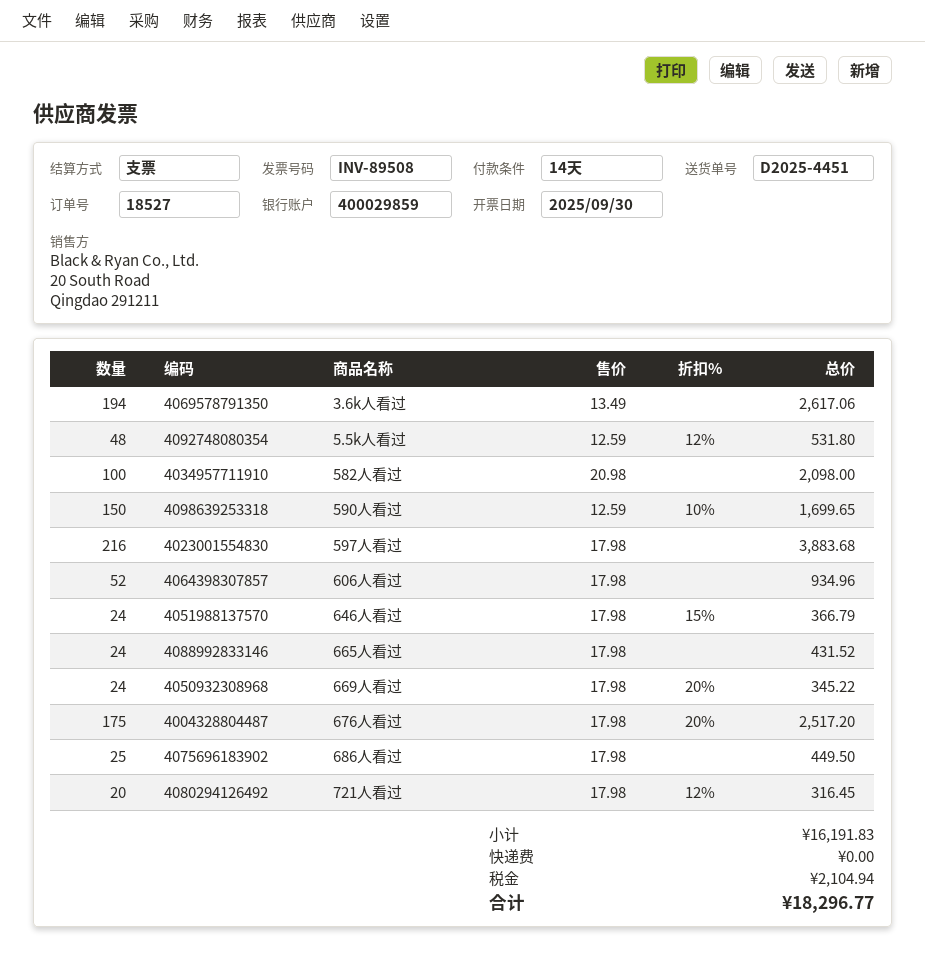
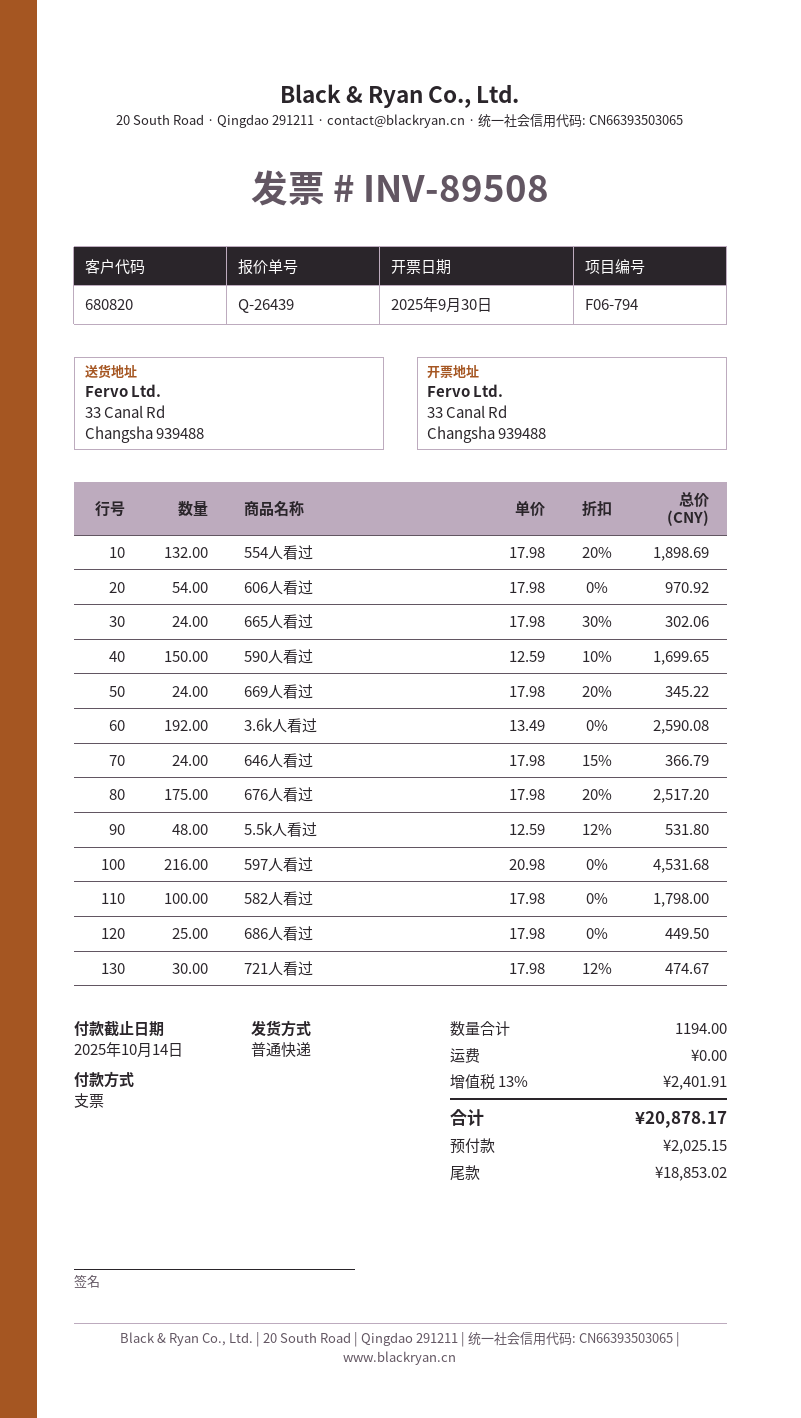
3.6k人看过: 194 x 13.49 = 2617.06 -> 192 x 13.49 = 2590.08
582人看过: 100 x 20.98 = 2098.00 -> 100 x 17.98 = 1798.00
597人看过: 216 x 17.98 = 3883.68 -> 216 x 20.98 = 4531.68
606人看过: 52 x 17.98 = 934.96 -> 54 x 17.98 = 970.92
665人看过: 24 x 17.98 = 431.52 -> 24 x 17.98 - 30% = 302.06
721人看过: 20 x 17.98 - 12% = 316.45 -> 30 x 17.98 - 12% = 474.67
554人看过: none -> 132 x 17.98 - 20% = 1898.69
tax: 2104.94 -> 2401.91
total: 18296.77 -> 20878.17

